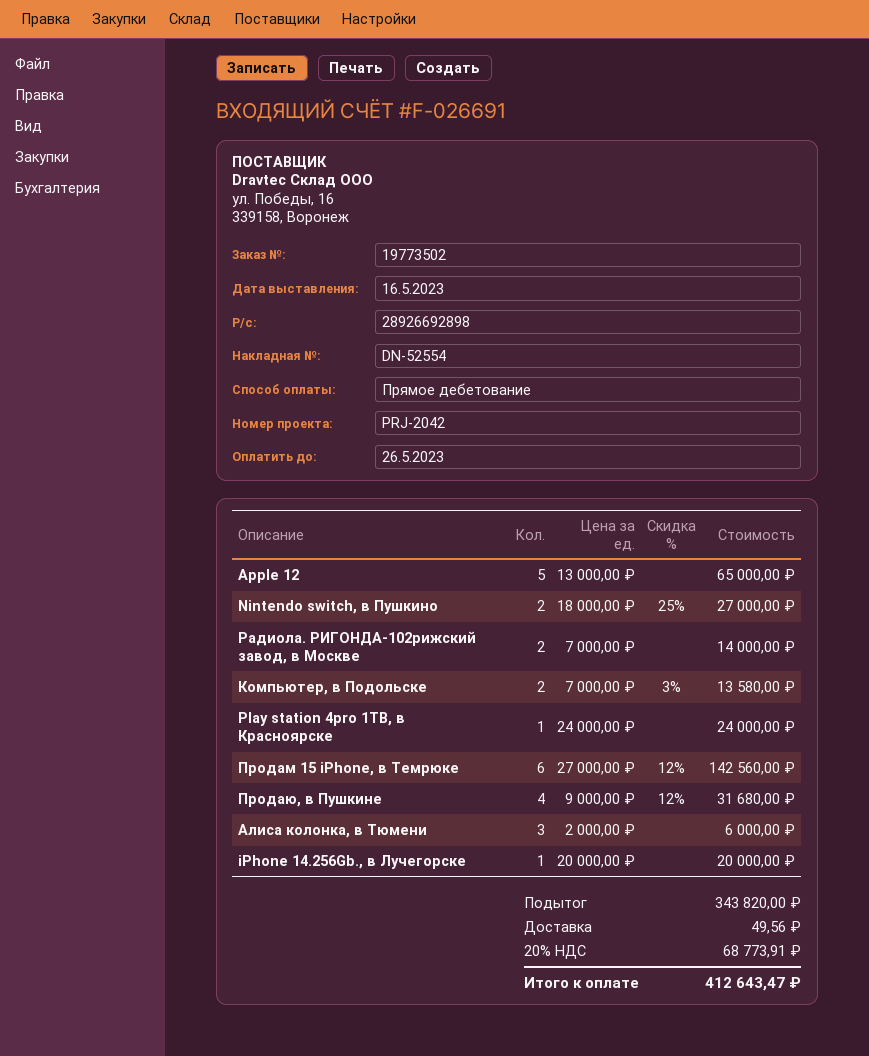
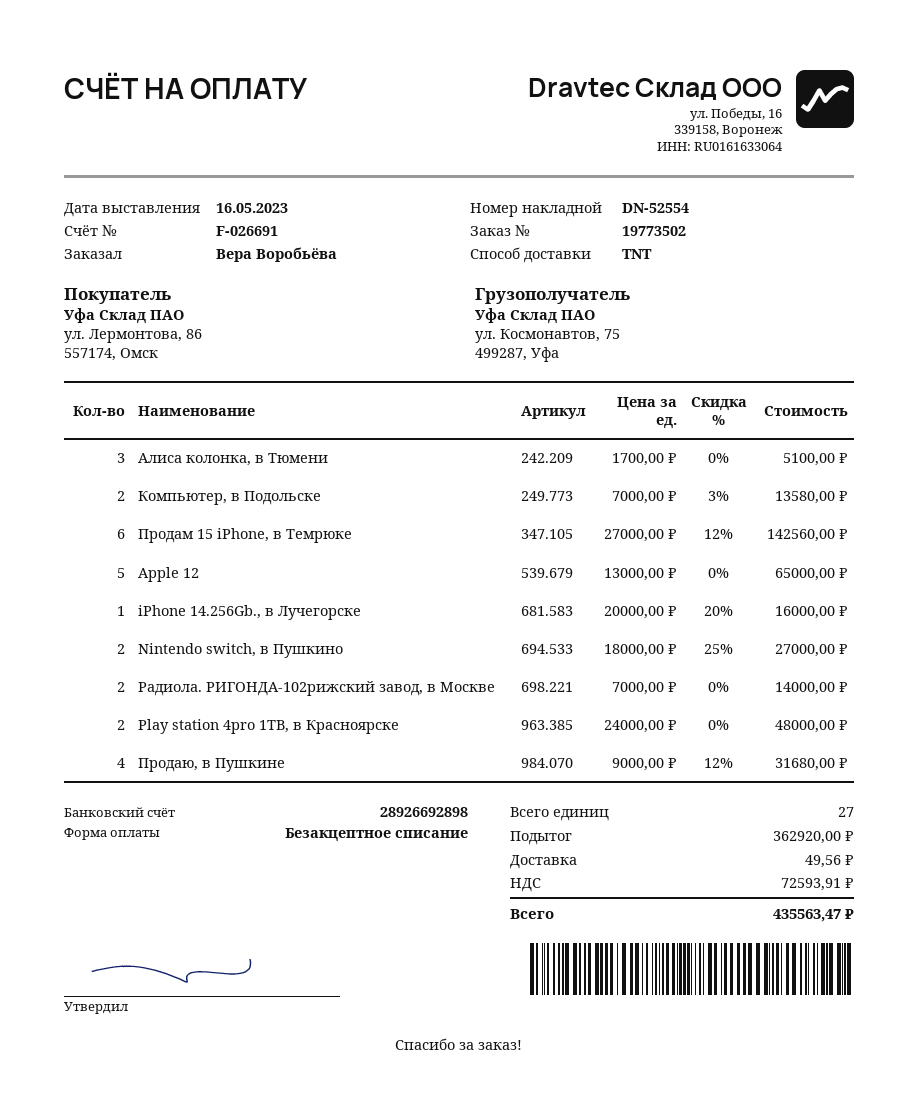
Play station 4pro 1TB, в Красноярске: 1 x 24000.00 = 24000.00 -> 2 x 24000.00 = 48000.00
Алиса колонка, в Тюмени: 3 x 2000.00 = 6000.00 -> 3 x 1700.00 = 5100.00
iPhone 14.256Gb., в Лучегорске: 1 x 20000.00 = 20000.00 -> 1 x 20000.00 - 20% = 16000.00
subtotal: 343820.00 -> 362920.00
tax: 68773.91 -> 72593.91
total: 412643.47 -> 435563.47

